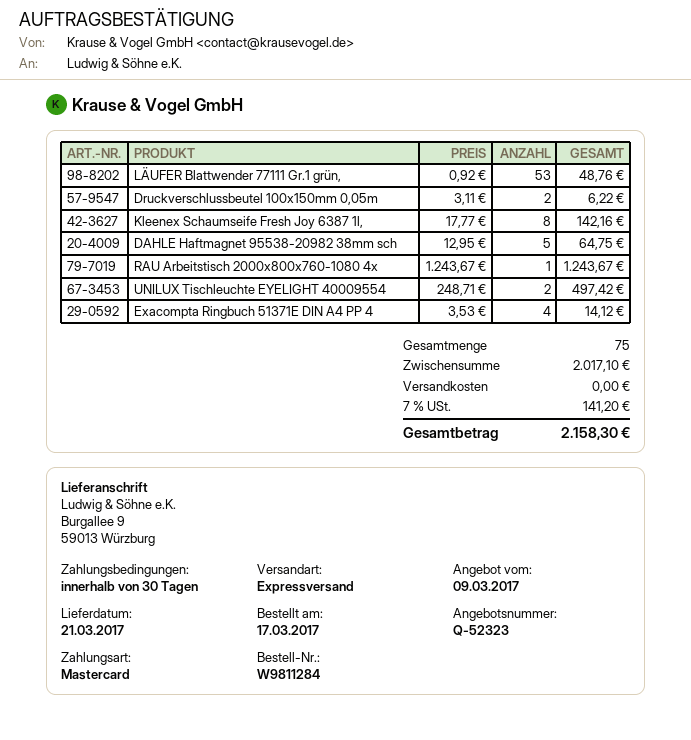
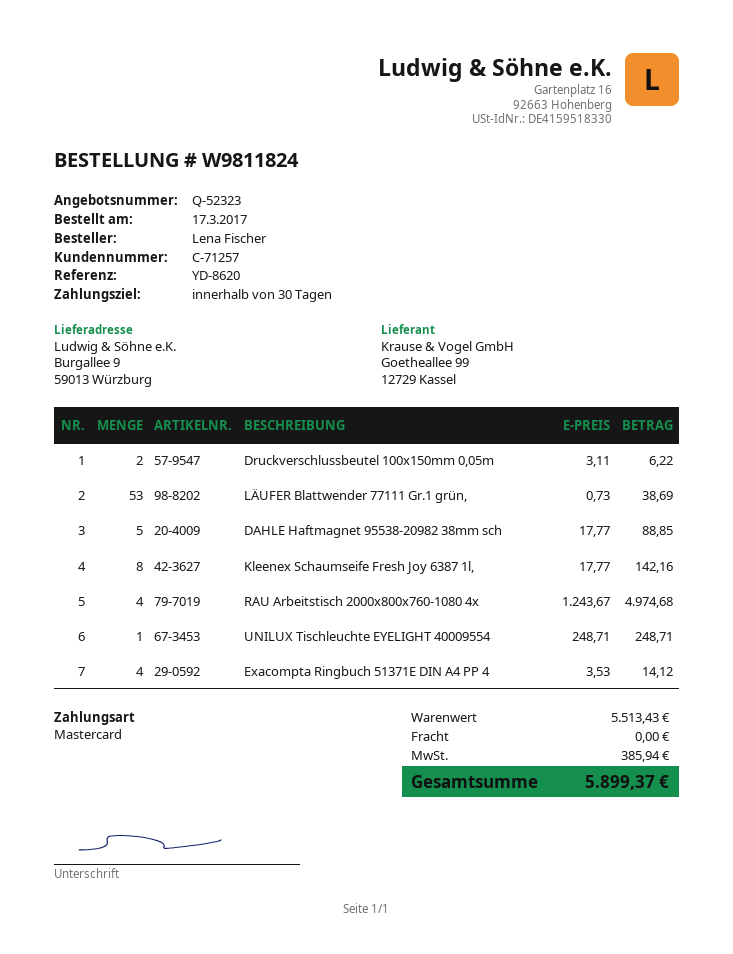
order number: W9811284 -> W9811824
LÄUFER Blattwender 77111 Gr.1 grün,: 53 x 0.92 = 48.76 -> 53 x 0.73 = 38.69
DAHLE Haftmagnet 95538-20982 38mm sch: 5 x 12.95 = 64.75 -> 5 x 17.77 = 88.85
RAU Arbeitstisch 2000x800x760-1080 4x: 1 x 1243.67 = 1243.67 -> 4 x 1243.67 = 4974.68
UNILUX Tischleuchte EYELIGHT 40009554: 2 x 248.71 = 497.42 -> 1 x 248.71 = 248.71
subtotal: 2017.10 -> 5513.43
tax: 141.20 -> 385.94
total: 2158.30 -> 5899.37

